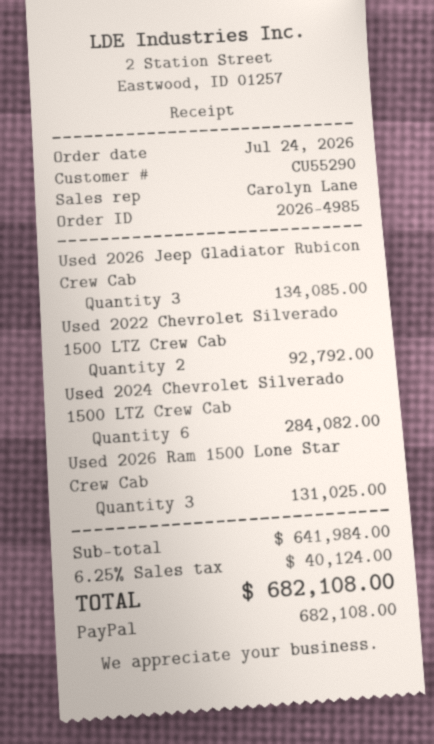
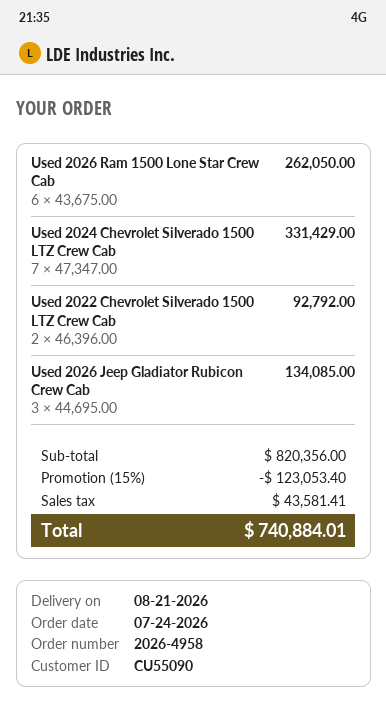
order number: 2026-4985 -> 2026-4958
customer number: CU55290 -> CU55090
Used 2024 Chevrolet Silverado 1500 LTZ Crew Cab: 6 for 284082.00 -> 7 for 331429.00
Used 2026 Ram 1500 Lone Star Crew Cab: 3 for 131025.00 -> 6 for 262050.00
subtotal: 641984.00 -> 820356.00
discount: none -> 15% = 123053.40
tax: 40124.00 -> 43581.41
total: 682108.00 -> 740884.01

